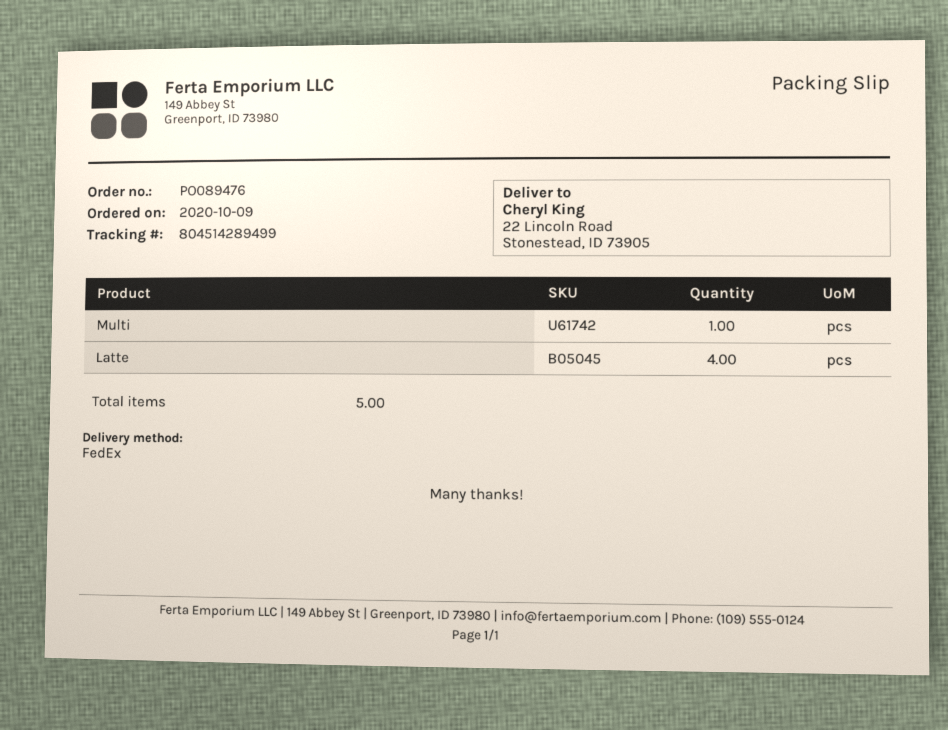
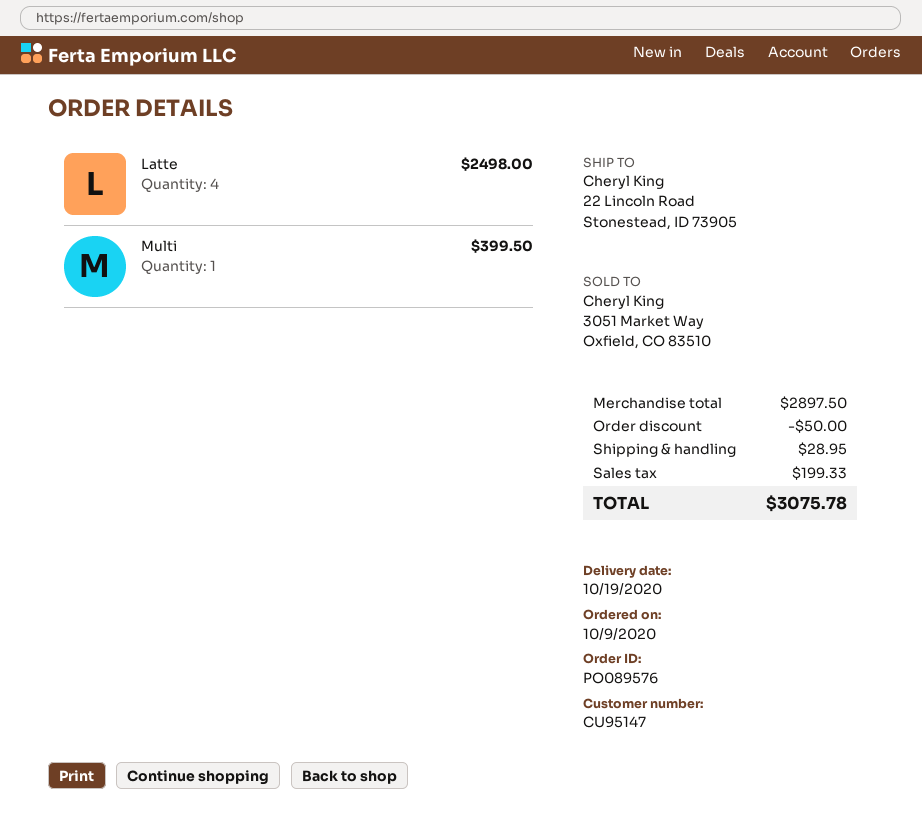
order number: PO089476 -> PO089576

